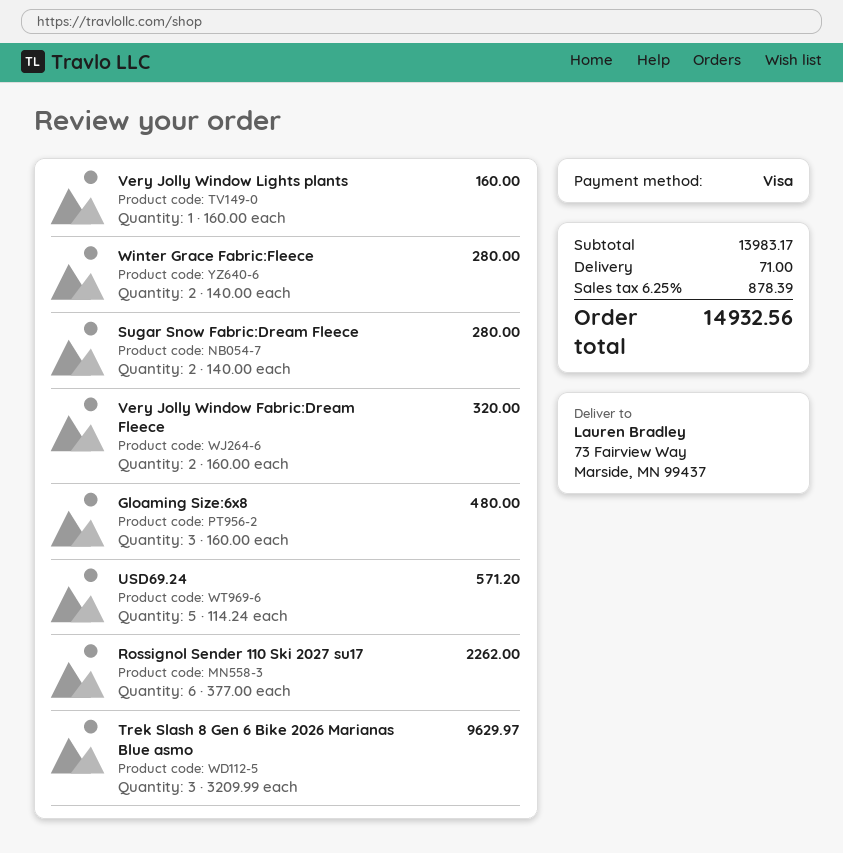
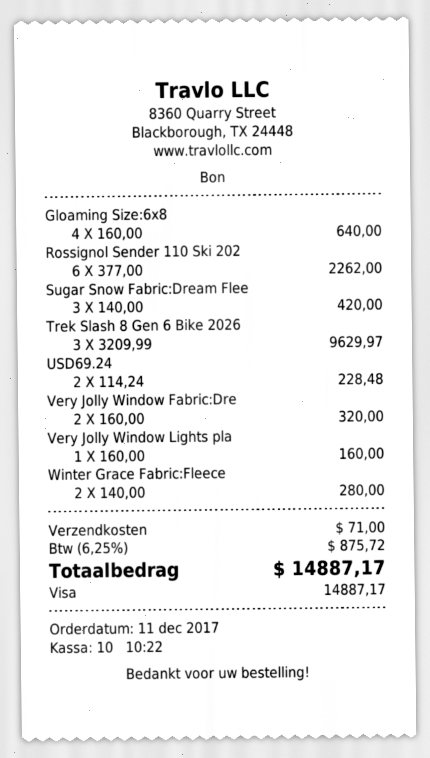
Sugar Snow Fabric:Dream Fleece: 2 x 140.00 = 280.00 -> 3 x 140.00 = 420.00
Gloaming Size:6x8: 3 x 160.00 = 480.00 -> 4 x 160.00 = 640.00
USD69.24: 5 x 114.24 = 571.20 -> 2 x 114.24 = 228.48
tax: 6.25% = 878.39 -> 6.25% = 875.72
total: 14932.56 -> 14887.17

